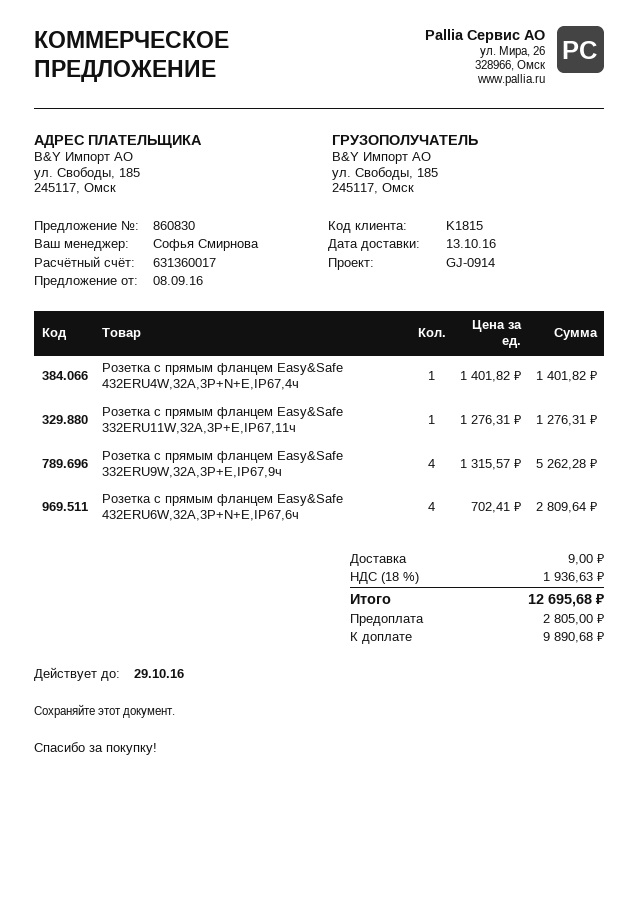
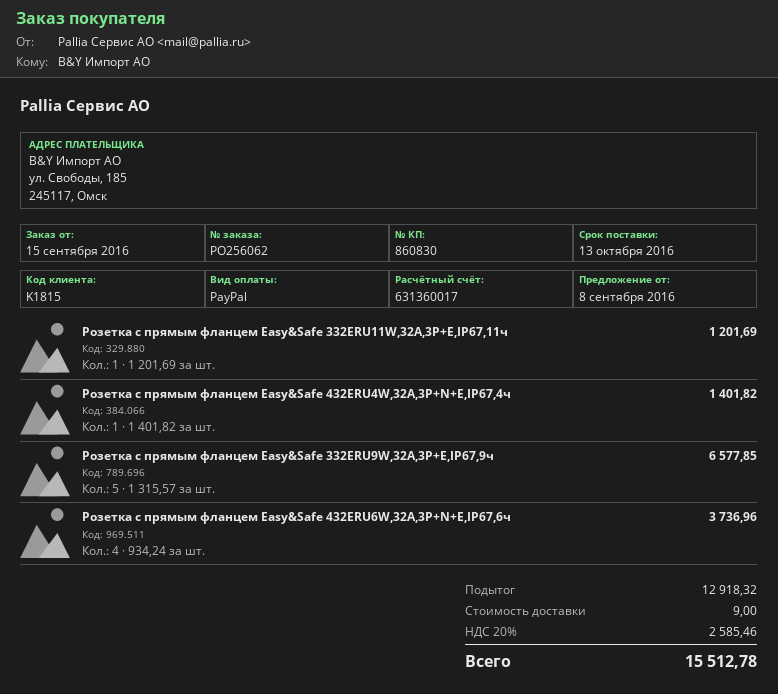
Розетка с прямым фланцем Easy&Safe 332ERU11W,32A,3P+E,IP67,11ч: 1 x 1276.31 = 1276.31 -> 1 x 1201.69 = 1201.69
Розетка с прямым фланцем Easy&Safe 332ERU9W,32A,3P+E,IP67,9ч: 4 x 1315.57 = 5262.28 -> 5 x 1315.57 = 6577.85
Розетка с прямым фланцем Easy&Safe 432ERU6W,32A,3P+N+E,IP67,6ч: 4 x 702.41 = 2809.64 -> 4 x 934.24 = 3736.96
tax: 18% = 1936.63 -> 20% = 2585.46
total: 12695.68 -> 15512.78

